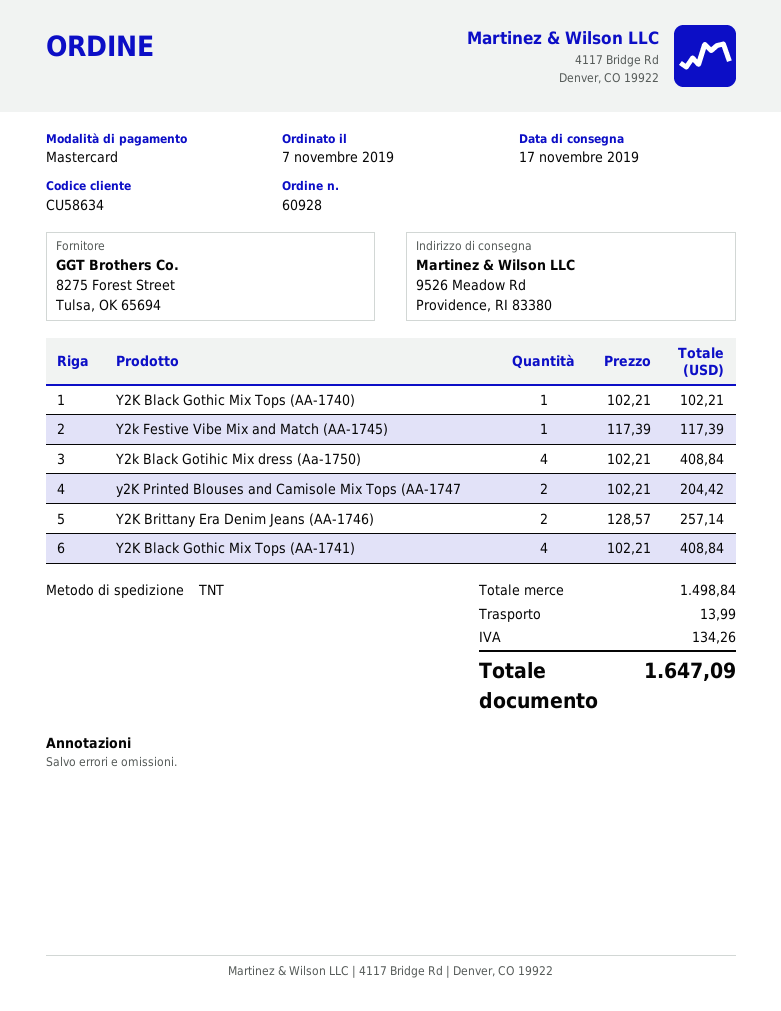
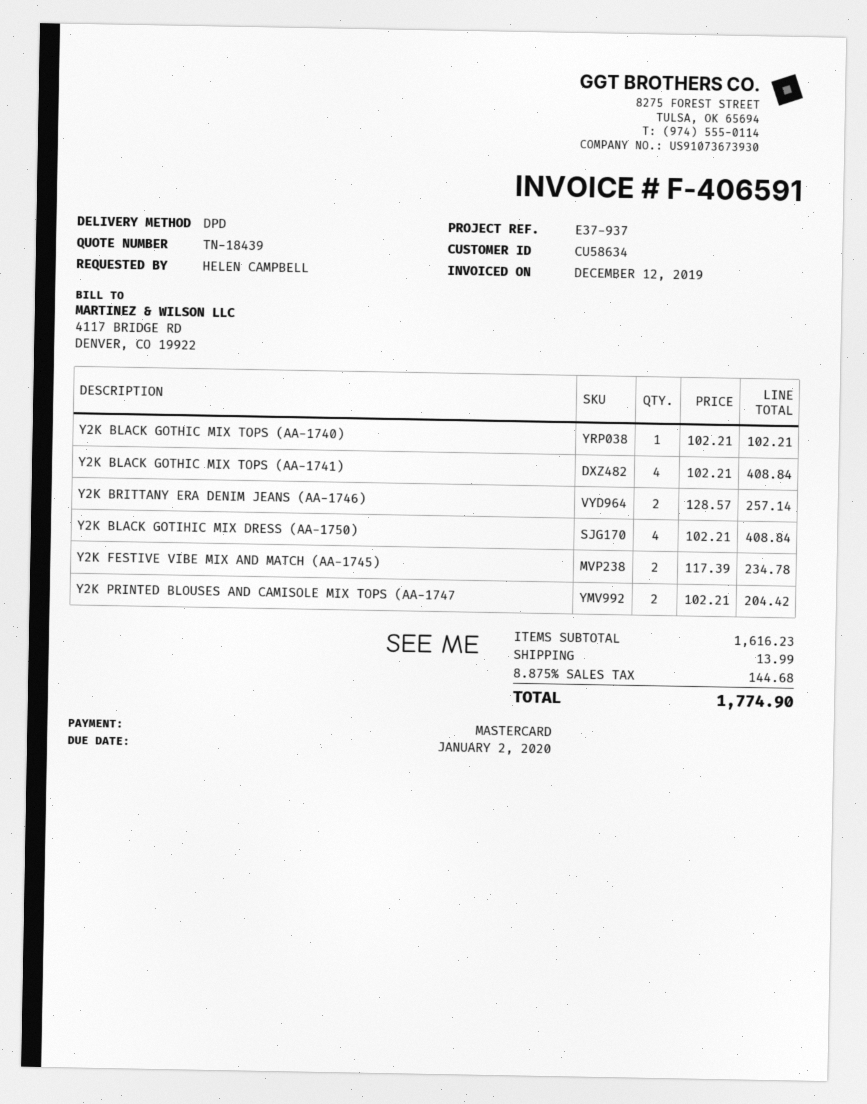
shipping method: TNT -> DPD
Y2k Festive Vibe Mix and Match (AA-1745): 1 x 117.39 = 117.39 -> 2 x 117.39 = 234.78
subtotal: 1498.84 -> 1616.23
tax: 134.26 -> 144.68
total: 1647.09 -> 1774.90

